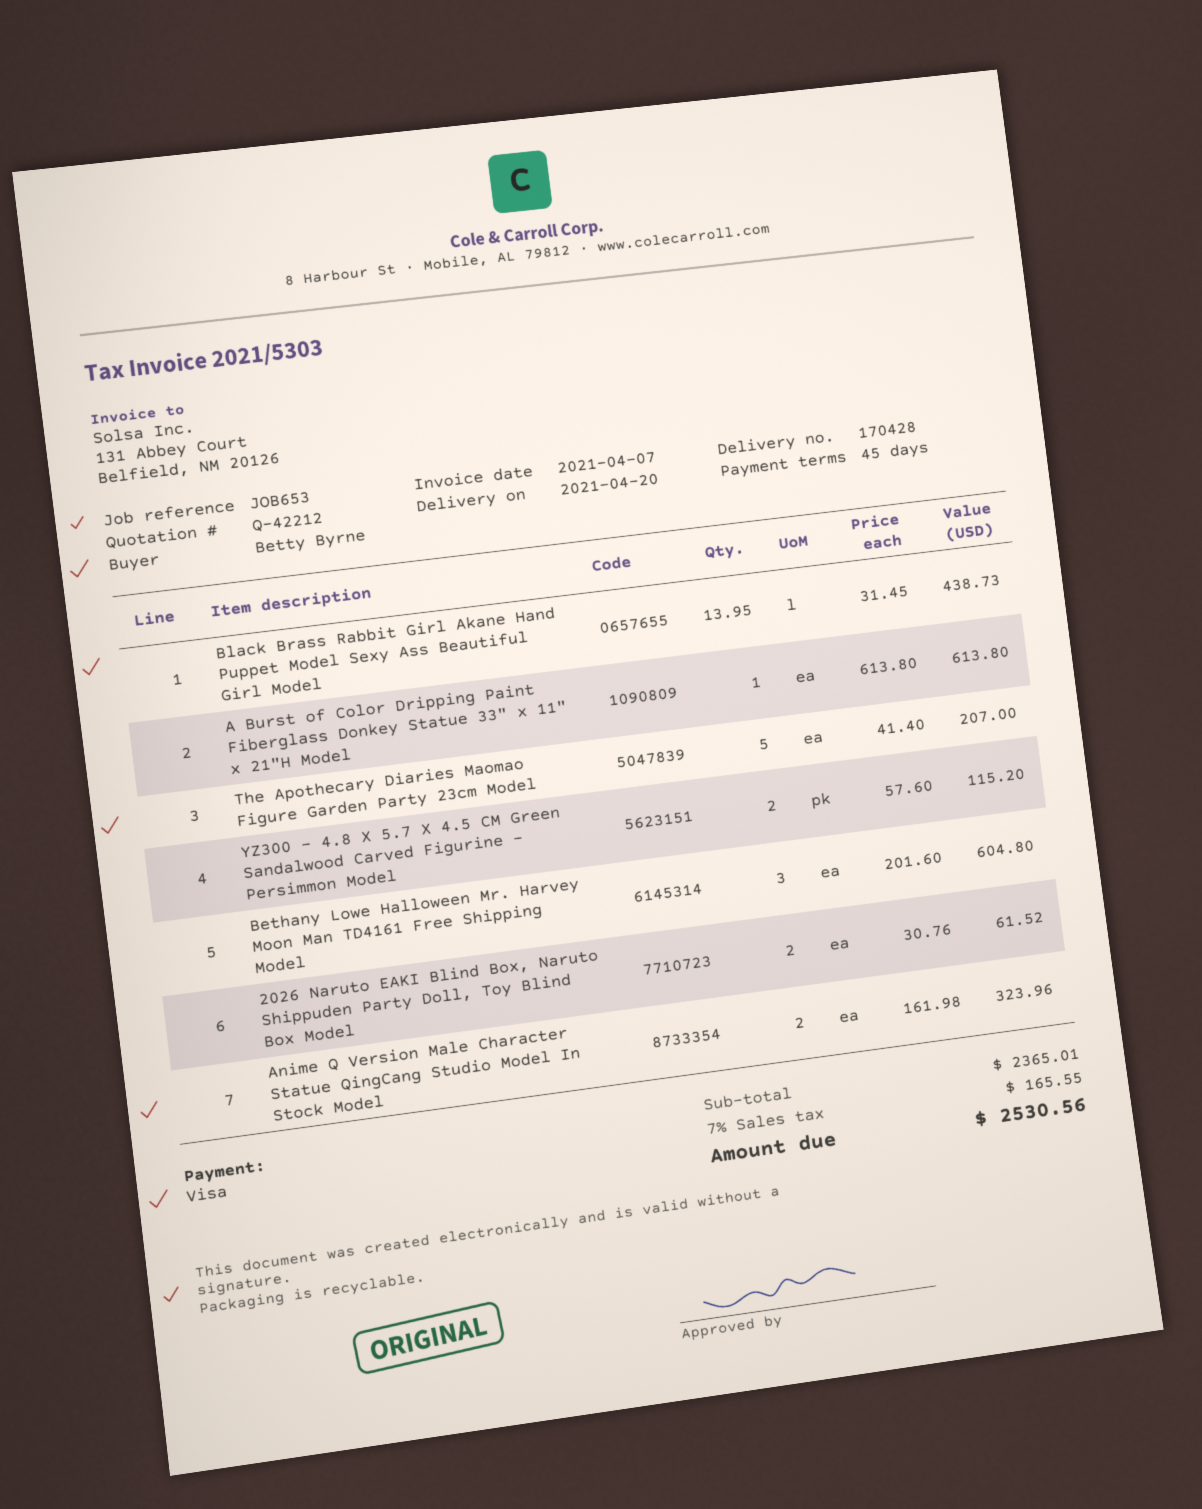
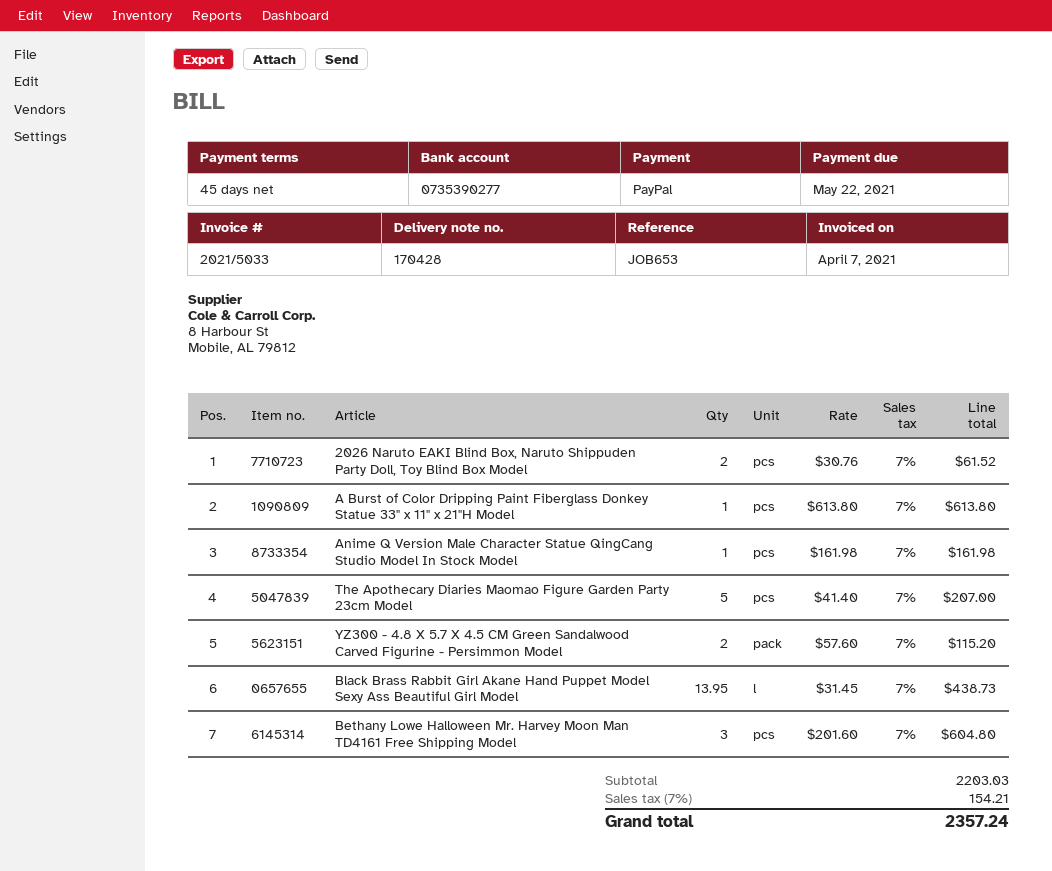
invoice number: 2021/5303 -> 2021/5033
payment method: Visa -> PayPal
Anime Q Version Male Character Statue QingCang Studio Model In Stock Model: 2 x 161.98 = 323.96 -> 1 x 161.98 = 161.98
subtotal: 2365.01 -> 2203.03
tax: 7% = 165.55 -> 7% = 154.21
total: 2530.56 -> 2357.24

